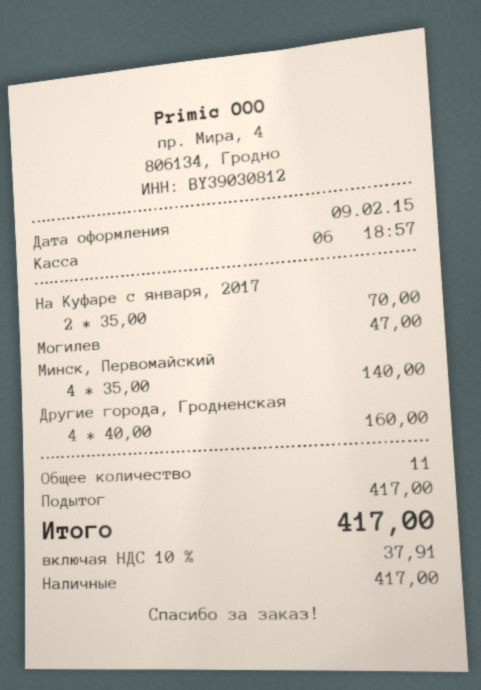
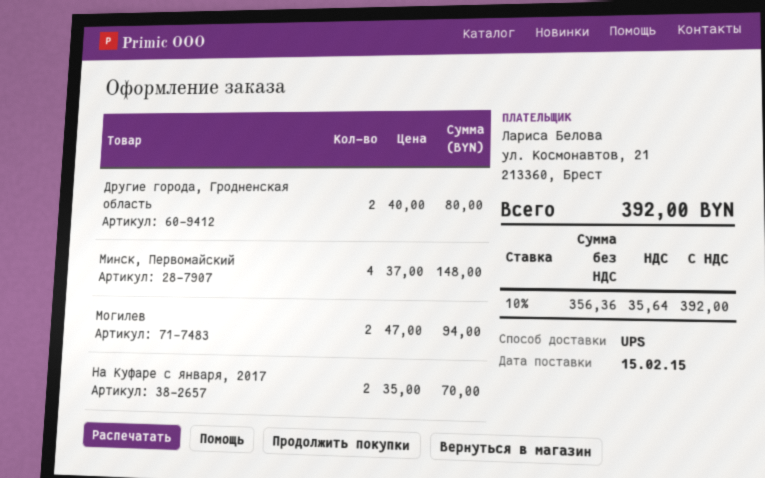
Могилев: 1 x 47.00 = 47.00 -> 2 x 47.00 = 94.00
Минск, Первомайский: 4 x 35.00 = 140.00 -> 4 x 37.00 = 148.00
Другие города, Гродненская: 4 x 40.00 = 160.00 -> 2 x 40.00 = 80.00
tax: 10% = 37.91 -> 10% = 35.64
total: 417.00 -> 392.00

